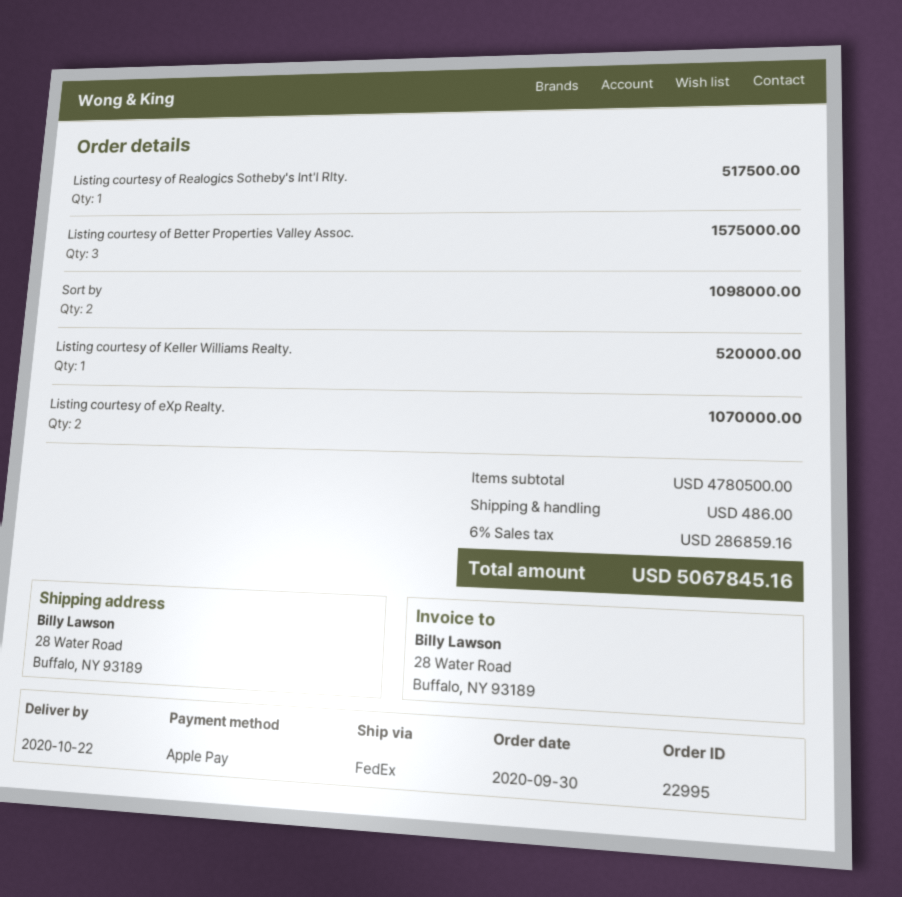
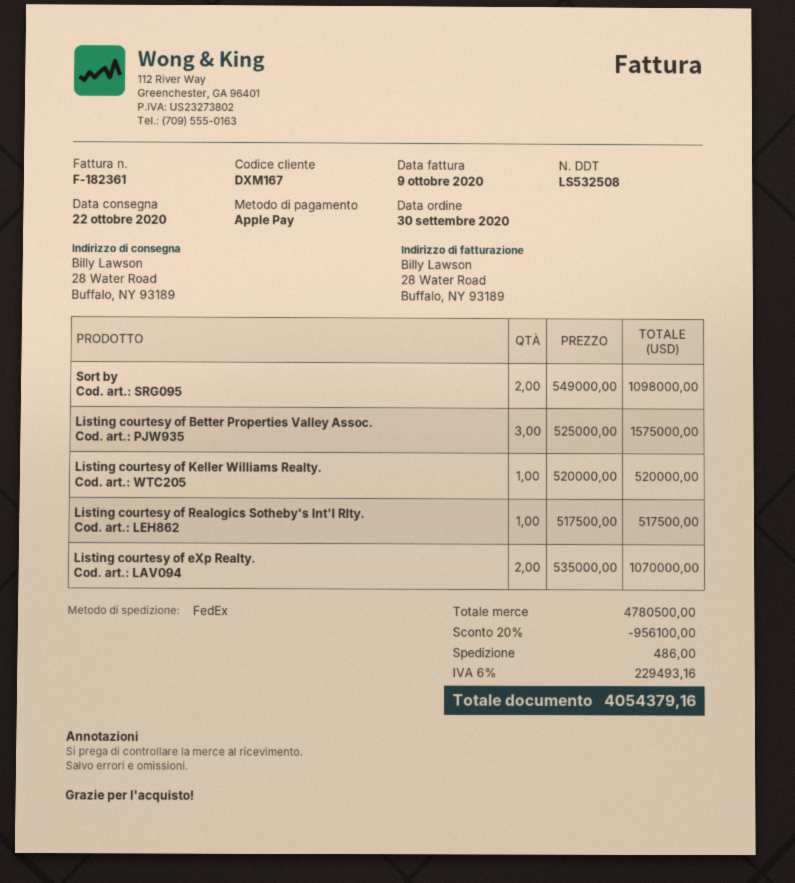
discount: none -> 20% = 956100.00
tax: 6% = 286859.16 -> 6% = 229493.16
total: 5067845.16 -> 4054379.16

